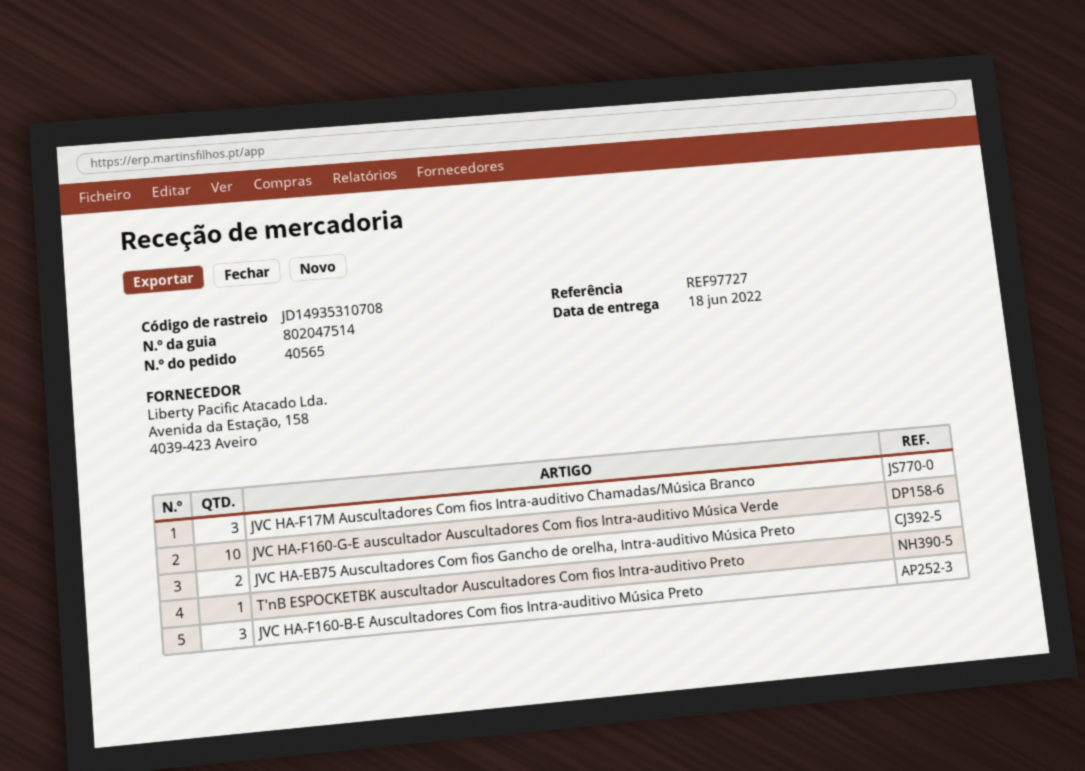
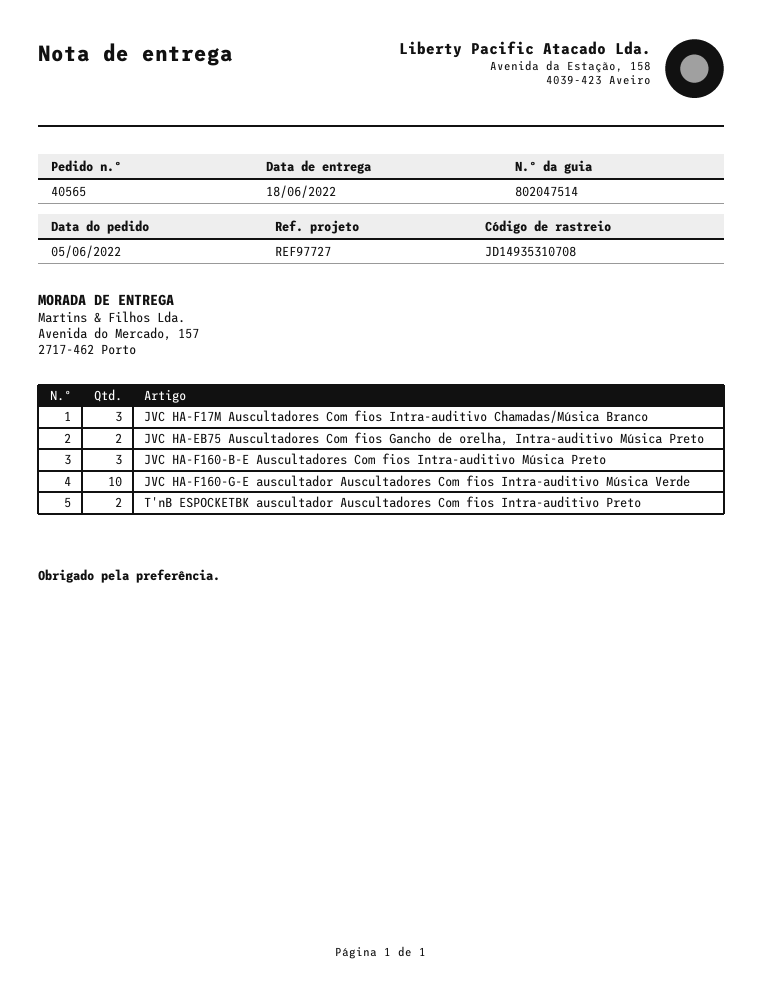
T'nB ESPOCKETBK auscultador Auscultadores Com fios Intra-auditivo Preto: 1 -> 2

